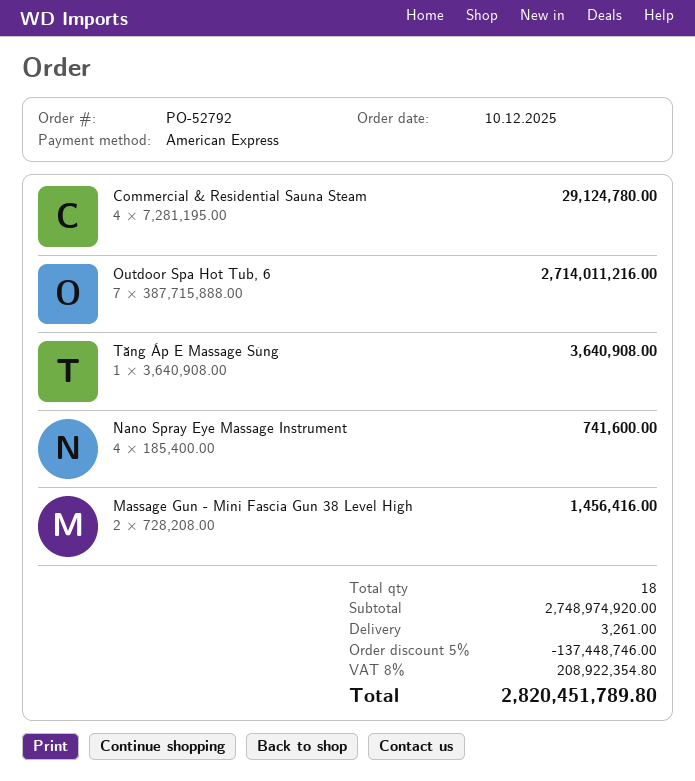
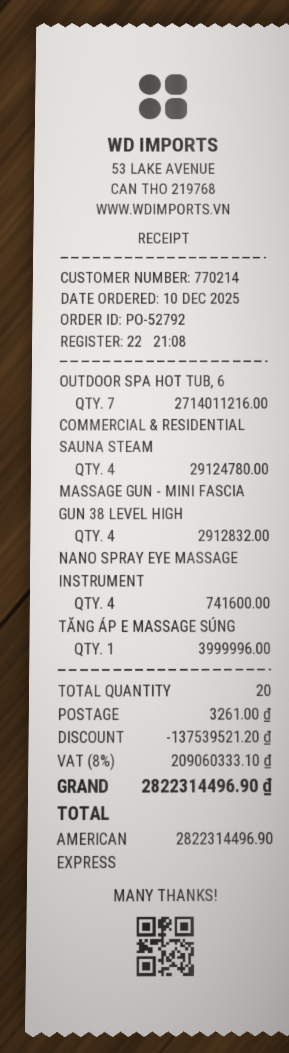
Tăng Áp E Massage Súng: 1 for 3640908.00 -> 1 for 3999996.00
Massage Gun - Mini Fascia Gun 38 Level High: 2 for 1456416.00 -> 4 for 2912832.00
total quantity: 18 -> 20
discount: 137448746.00 -> 137539521.20
tax: 8% = 208922354.80 -> 8% = 209060333.10
total: 2820451789.80 -> 2822314496.90

